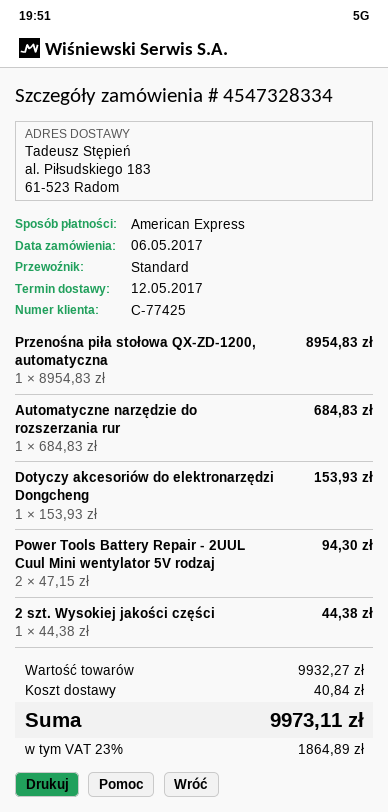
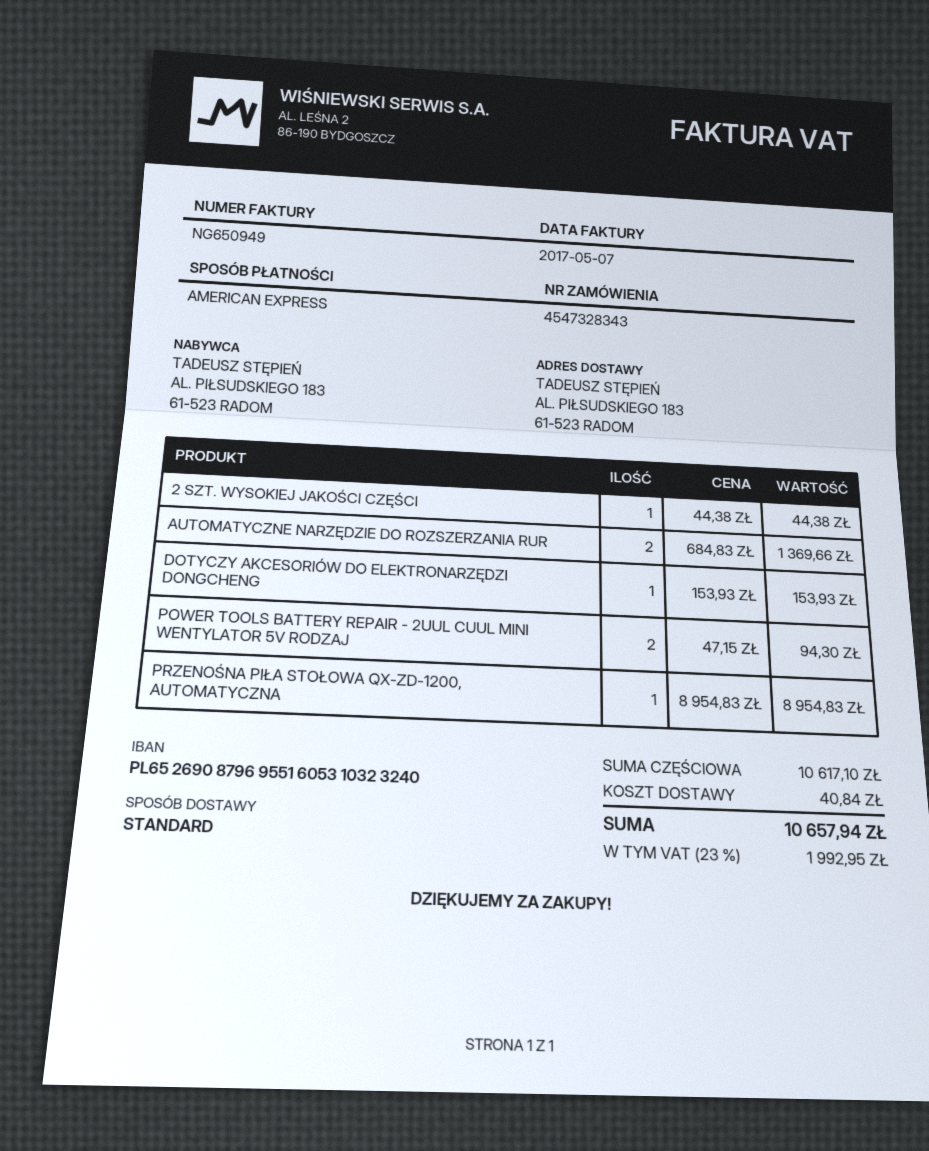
order number: 4547328334 -> 4547328343
Automatyczne narzędzie do rozszerzania rur: 1 x 684.83 = 684.83 -> 2 x 684.83 = 1369.66
subtotal: 9932.27 -> 10617.10
tax: 23% = 1864.89 -> 23% = 1992.95
total: 9973.11 -> 10657.94

